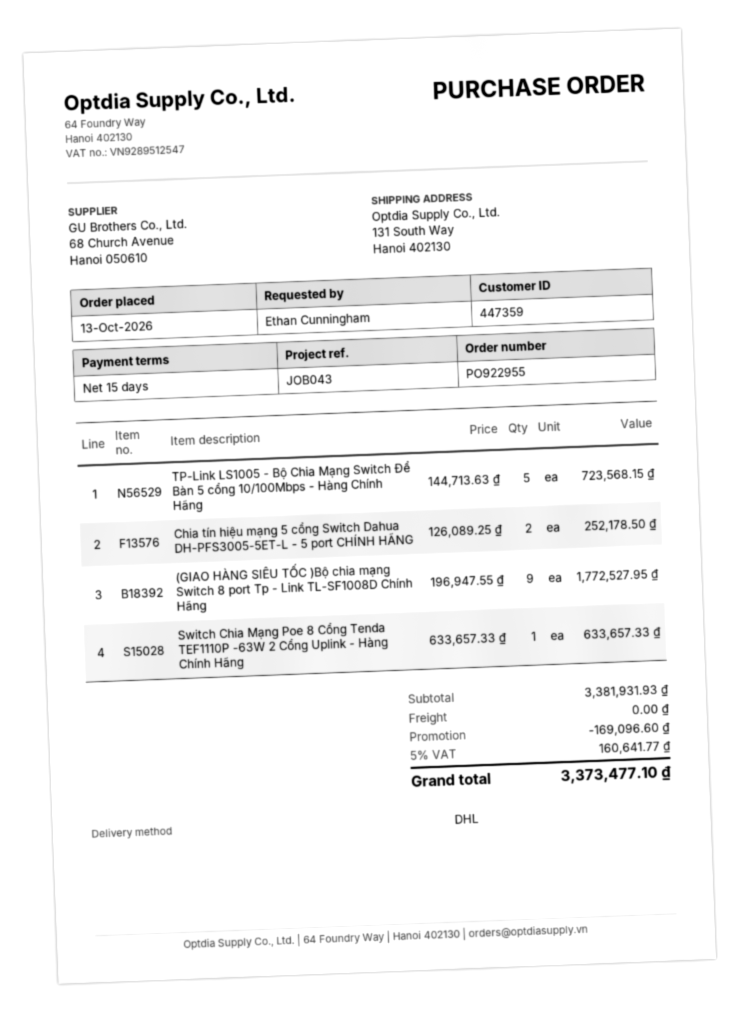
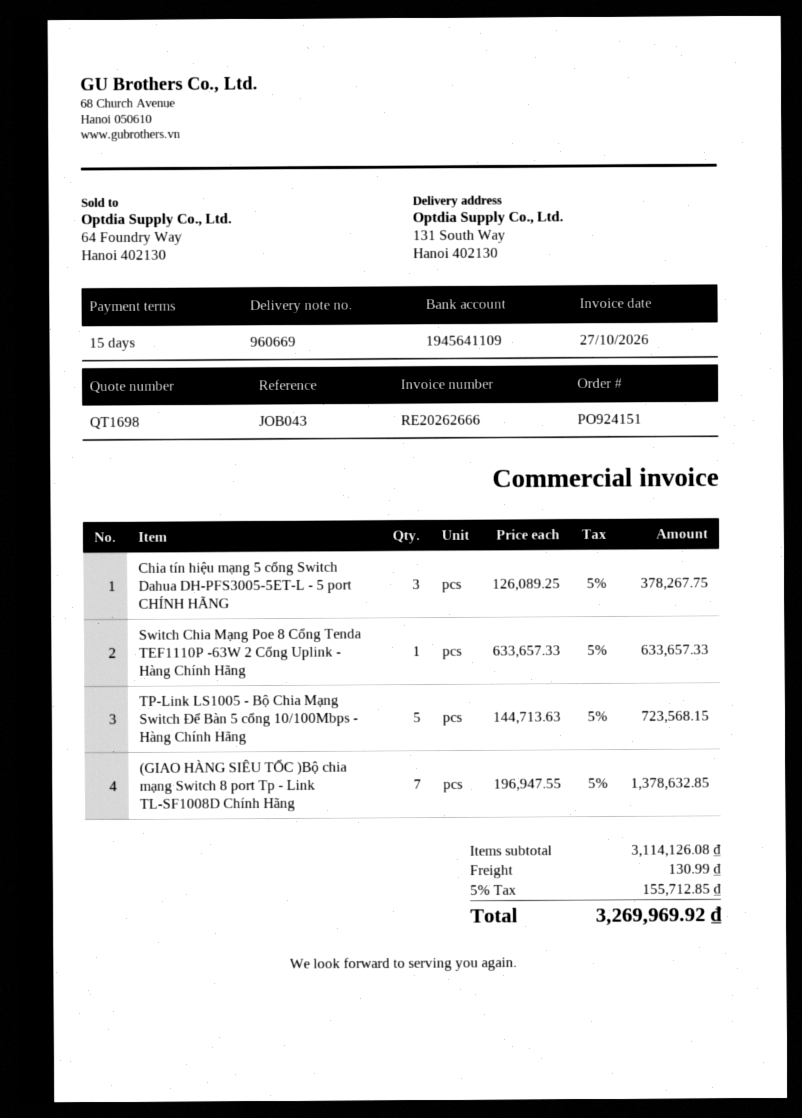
order number: PO922955 -> PO924151
Chia tín hiệu mạng 5 cổng Switch Dahua DH-PFS3005-5ET-L - 5 port CHÍNH HÃNG: 2 x 126089.25 = 252178.50 -> 3 x 126089.25 = 378267.75
(GIAO HÀNG SIÊU TỐC )Bộ chia mạng Switch 8 port Tp - Link TL-SF1008D Chính Hãng: 9 x 196947.55 = 1772527.95 -> 7 x 196947.55 = 1378632.85
subtotal: 3381931.93 -> 3114126.08
discount: 169096.60 -> none
shipping: 0.00 -> 130.99
tax: 5% = 160641.77 -> 5% = 155712.85
total: 3373477.10 -> 3269969.92

